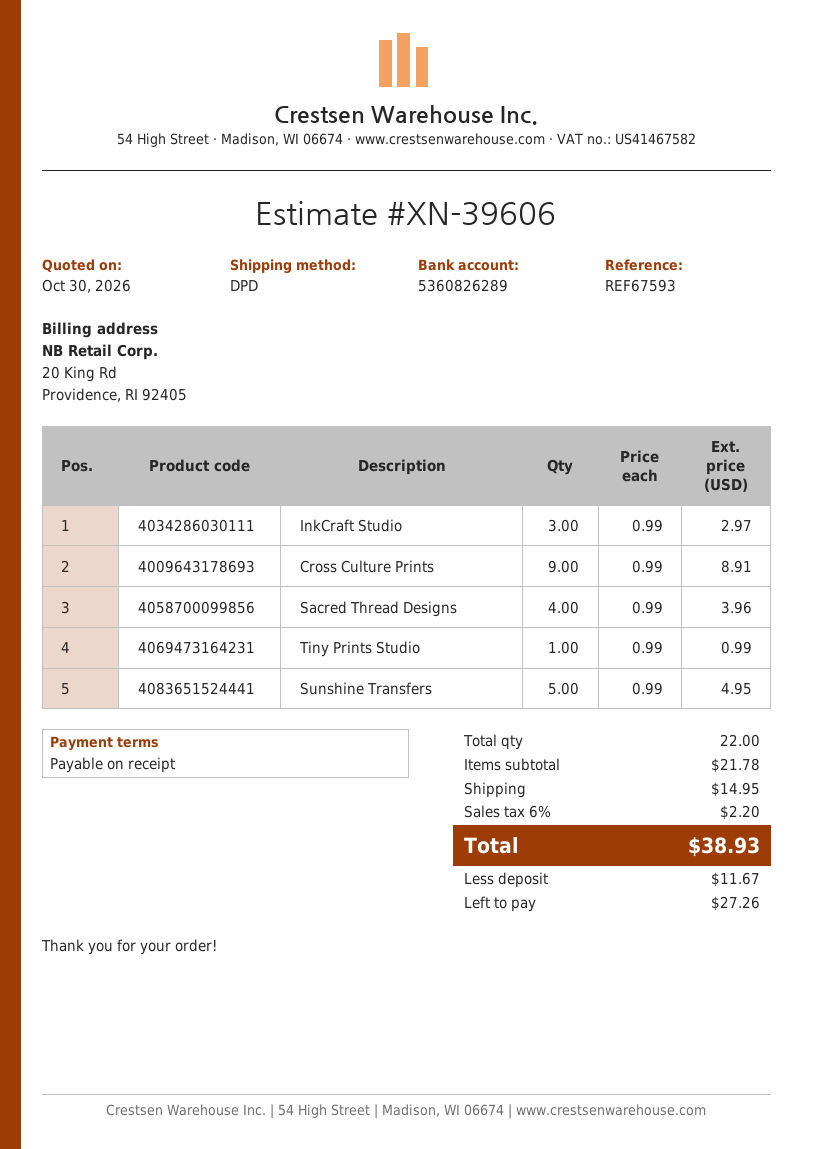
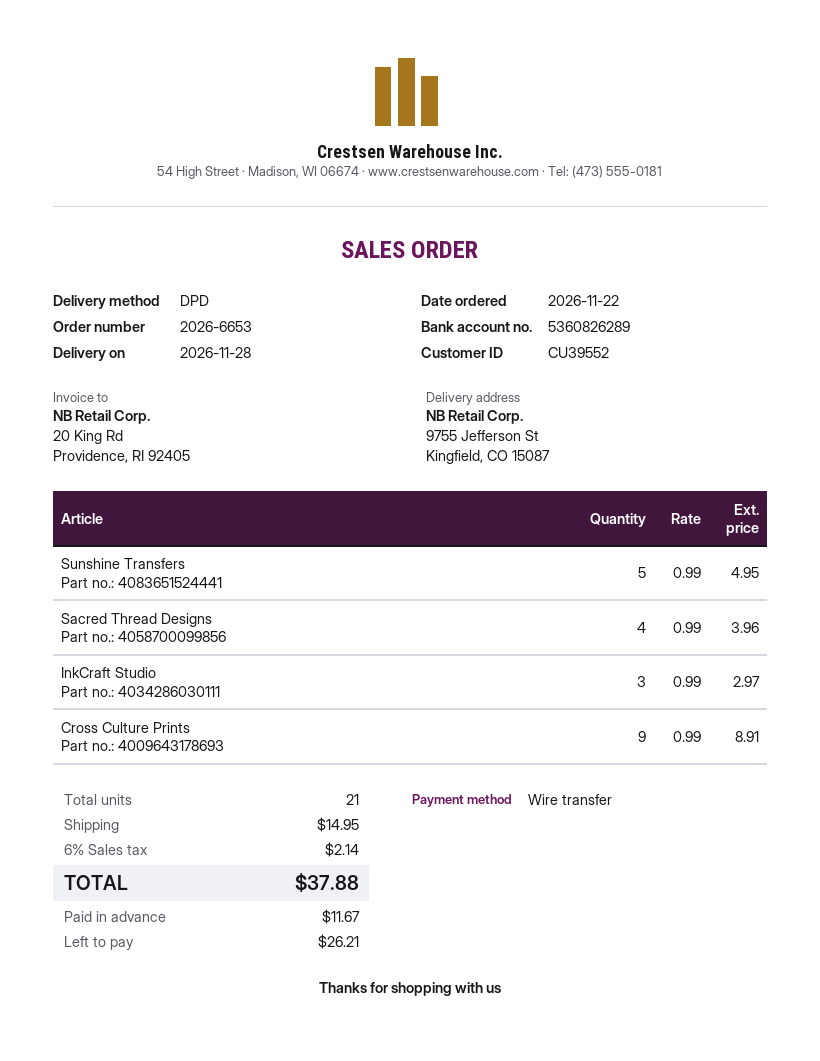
Tiny Prints Studio: 1 x 0.99 = 0.99 -> none
total quantity: 22 -> 21
tax: 6% = 2.20 -> 6% = 2.14
total: 38.93 -> 37.88
balance: 27.26 -> 26.21

